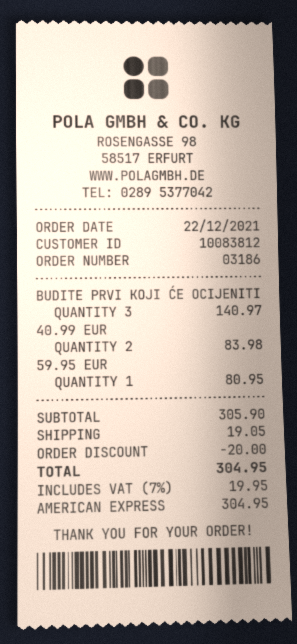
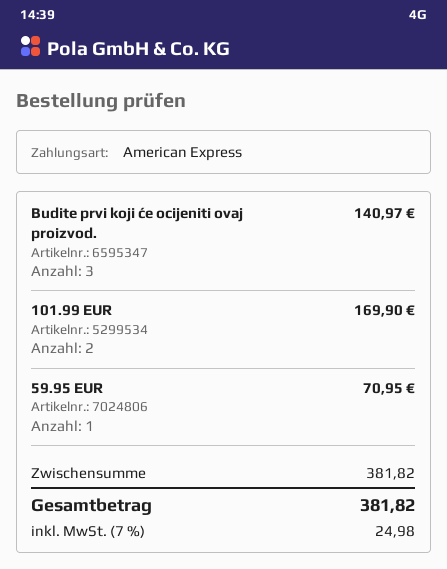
40.99 EUR: 2 for 83.98 -> none
59.95 EUR: 1 for 80.95 -> 1 for 70.95
101.99 EUR: none -> 2 for 169.90
subtotal: 305.90 -> 381.82
discount: 20.00 -> none
shipping: 19.05 -> none
tax: 7% = 19.95 -> 7% = 24.98
total: 304.95 -> 381.82

